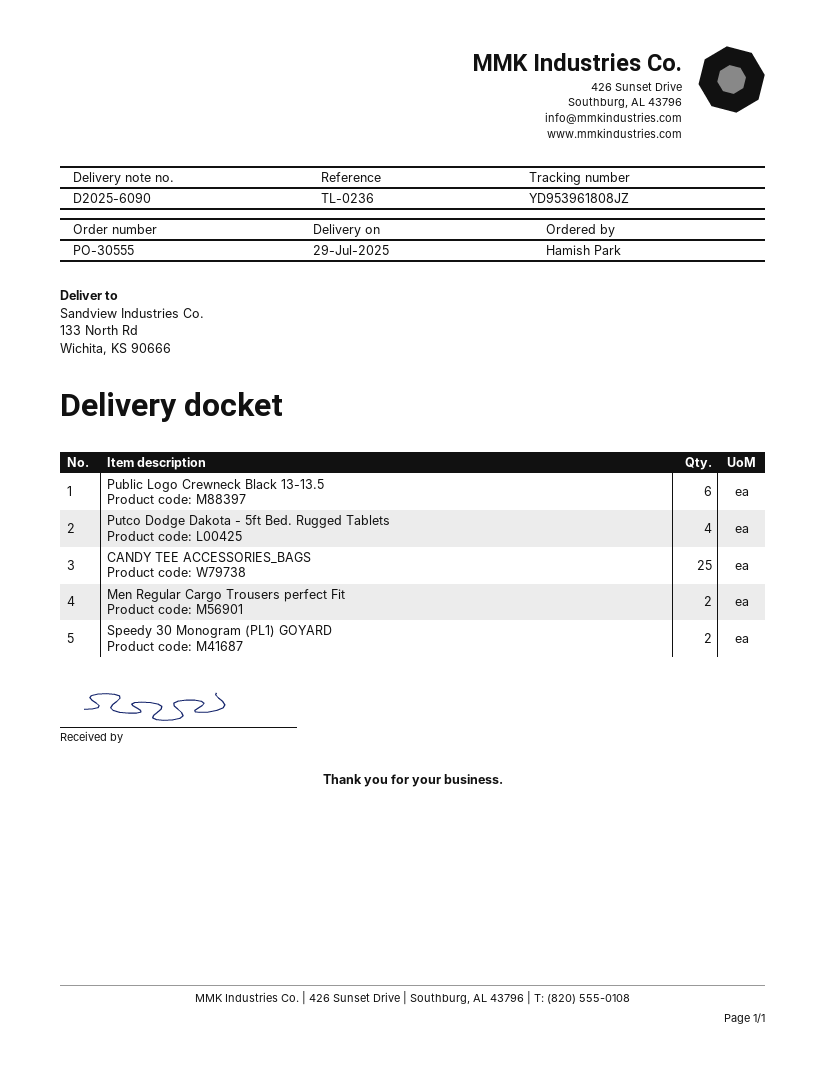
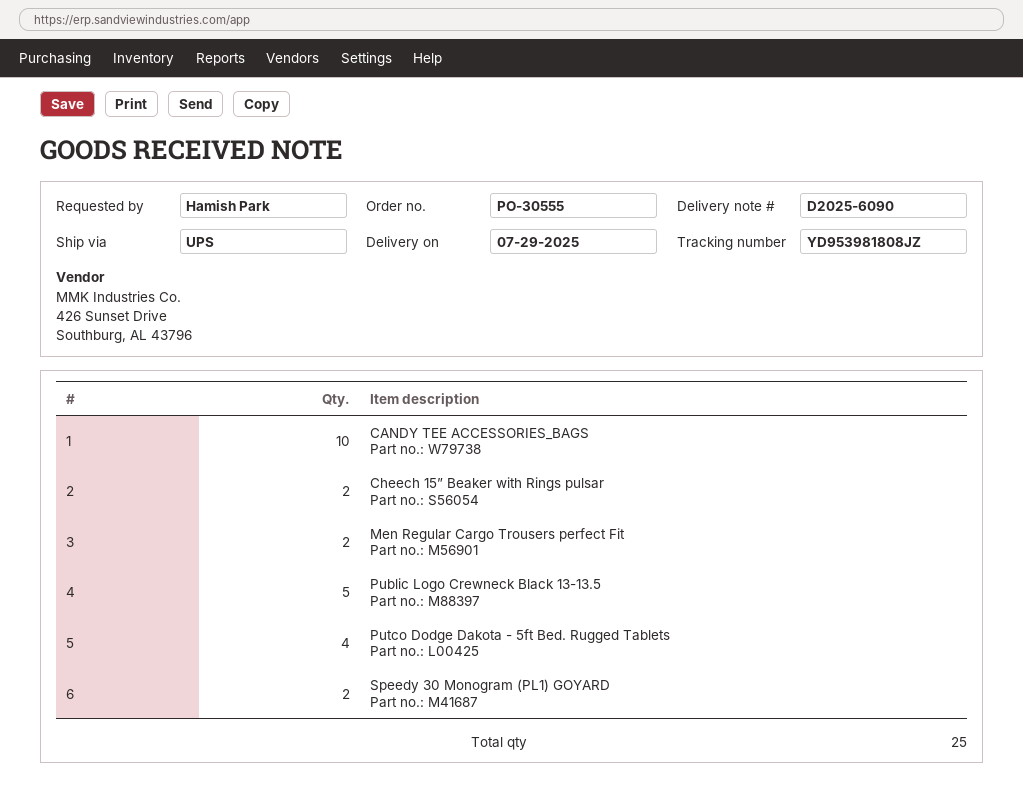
tracking number: YD953961808JZ -> YD953981808JZ
Public Logo Crewneck Black 13-13.5: 6 -> 5
CANDY TEE ACCESSORIES_BAGS: 25 -> 10
Cheech 15” Beaker with Rings pulsar: none -> 2

